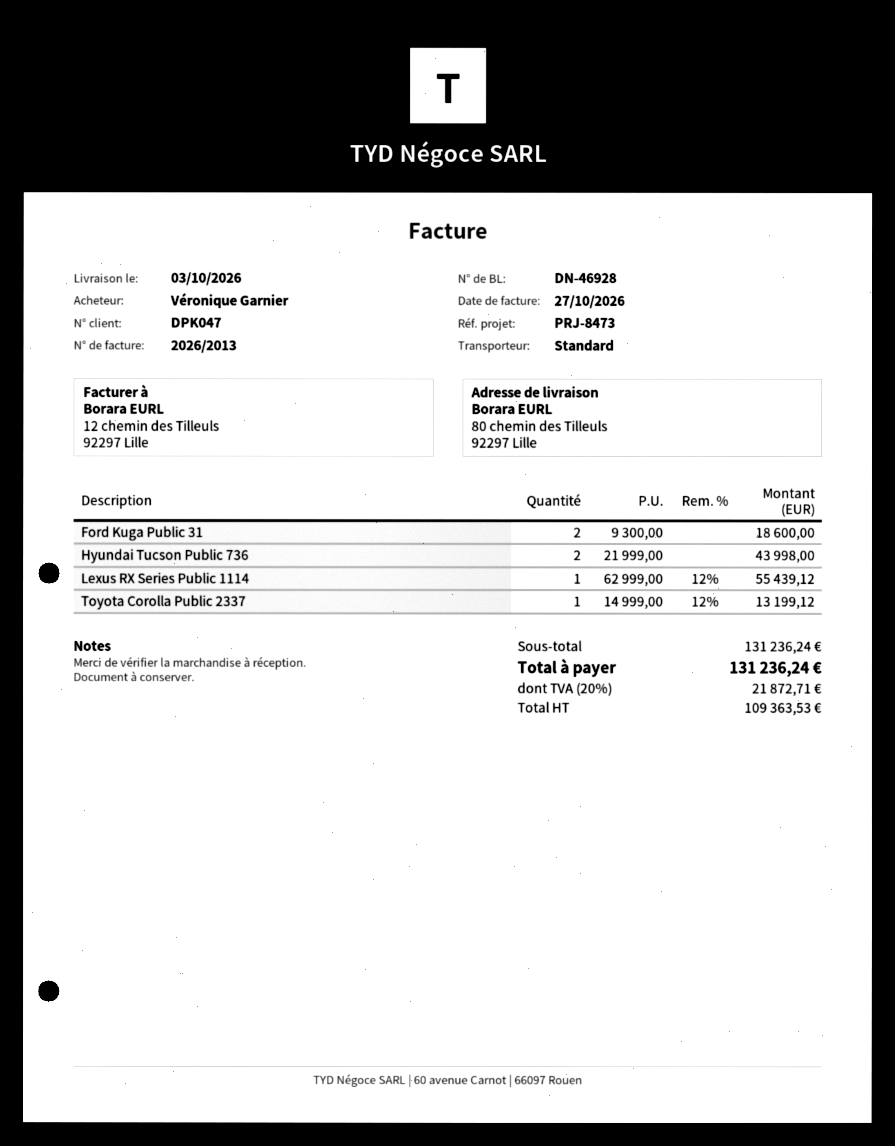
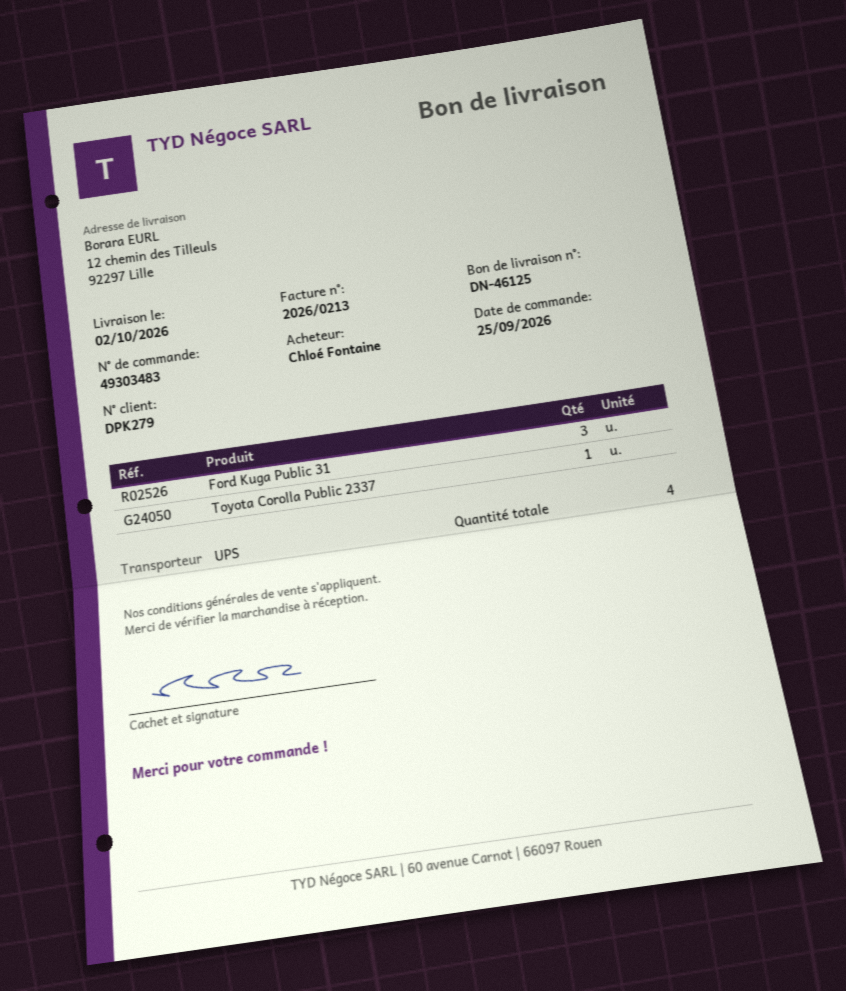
delivery note number: DN-46928 -> DN-46125
delivery date: 2026-10-03 -> 2026-10-02
invoice number: 2026/2013 -> 2026/0213
customer number: DPK047 -> DPK279
ordered by: Véronique Garnier -> Chloé Fontaine
shipping method: standard -> UPS
ship to: 80 chemin des Tilleuls, 92297 Lille -> 12 chemin des Tilleuls, 92297 Lille
Ford Kuga Public 31: 2 -> 3
Hyundai Tucson Public 736: 2 -> none
Lexus RX Series Public 1114: 1 -> none

